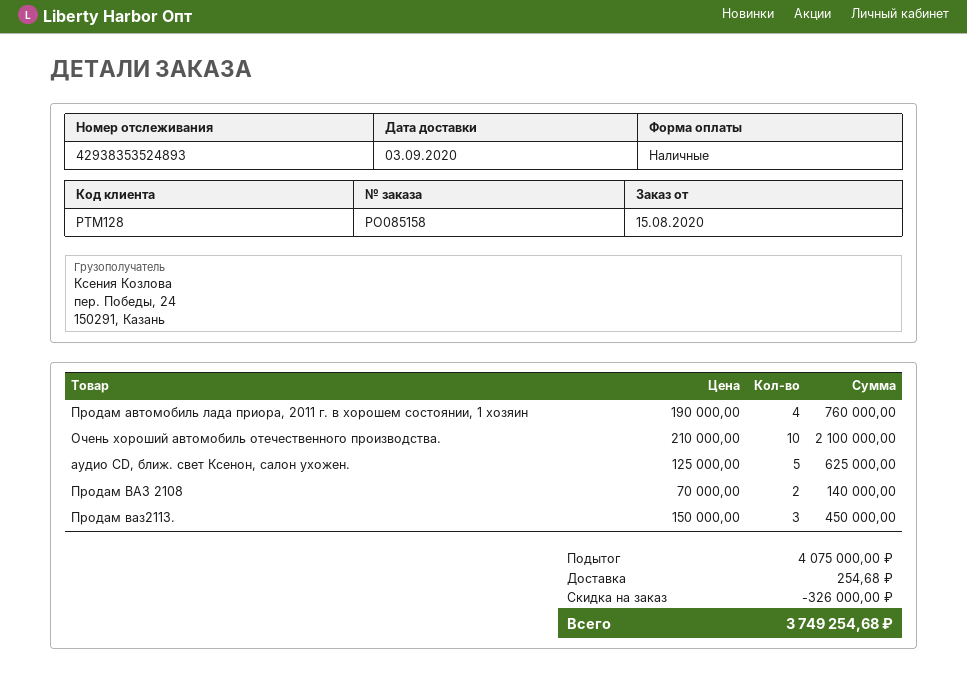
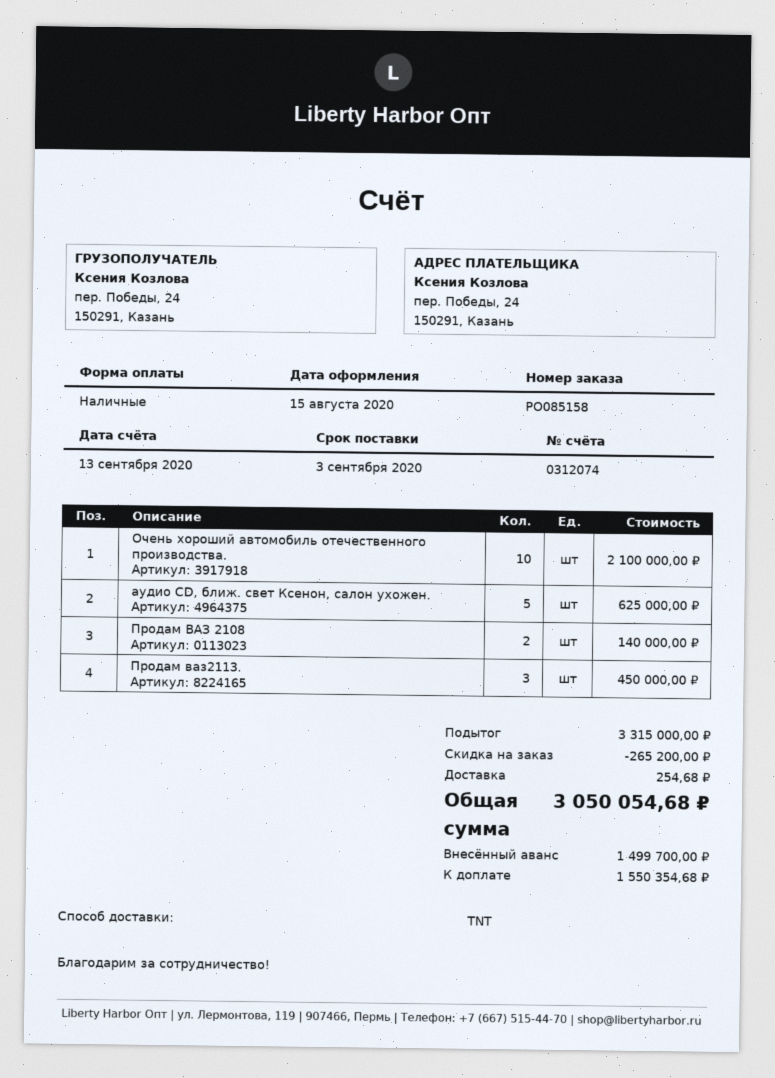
Продам автомобиль лада приора, 2011 г. в хорошем состоянии, 1 хозяин: 4 for 760000.00 -> none
subtotal: 4075000.00 -> 3315000.00
discount: 326000.00 -> 265200.00
total: 3749254.68 -> 3050054.68

